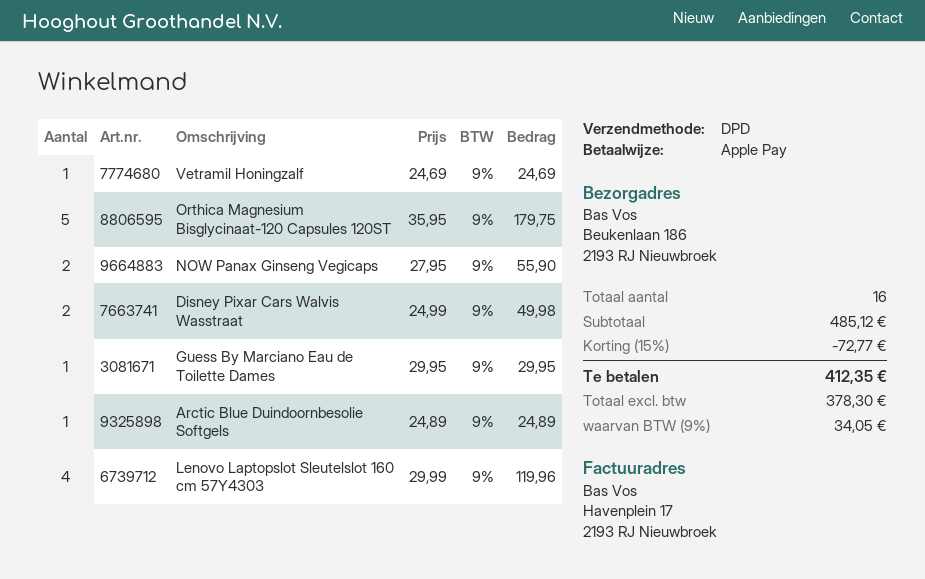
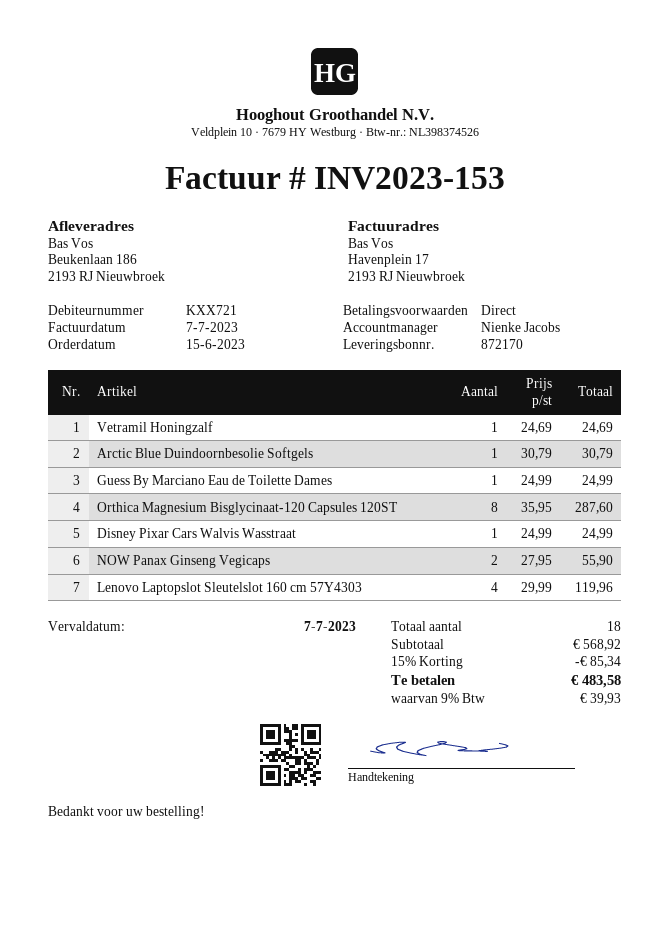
Orthica Magnesium Bisglycinaat-120 Capsules 120ST: 5 x 35.95 = 179.75 -> 8 x 35.95 = 287.60
Disney Pixar Cars Walvis Wasstraat: 2 x 24.99 = 49.98 -> 1 x 24.99 = 24.99
Guess By Marciano Eau de Toilette Dames: 1 x 29.95 = 29.95 -> 1 x 24.99 = 24.99
Arctic Blue Duindoornbesolie Softgels: 1 x 24.89 = 24.89 -> 1 x 30.79 = 30.79
total quantity: 16 -> 18
subtotal: 485.12 -> 568.92
discount: 15% = 72.77 -> 15% = 85.34
tax: 9% = 34.05 -> 9% = 39.93
total: 412.35 -> 483.58

